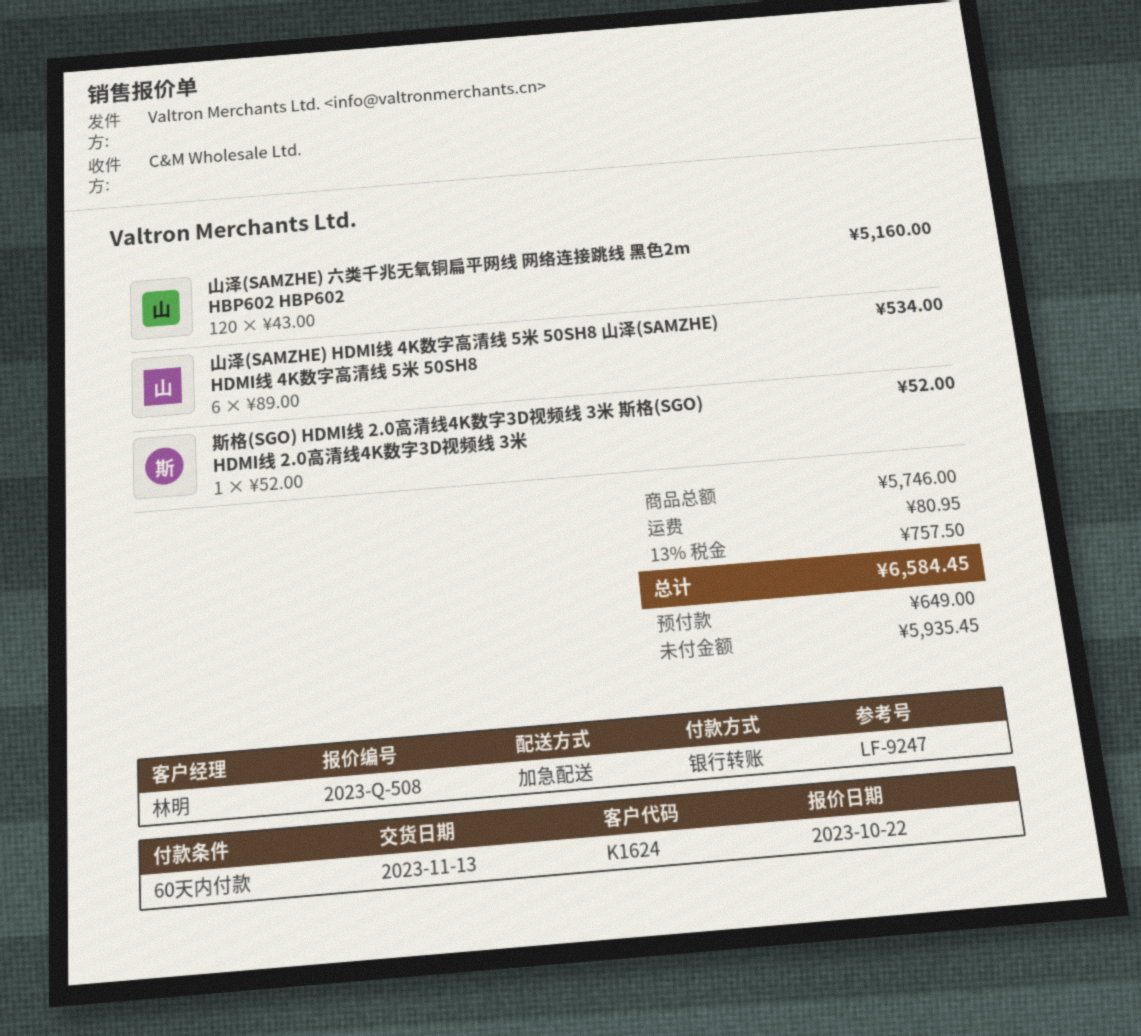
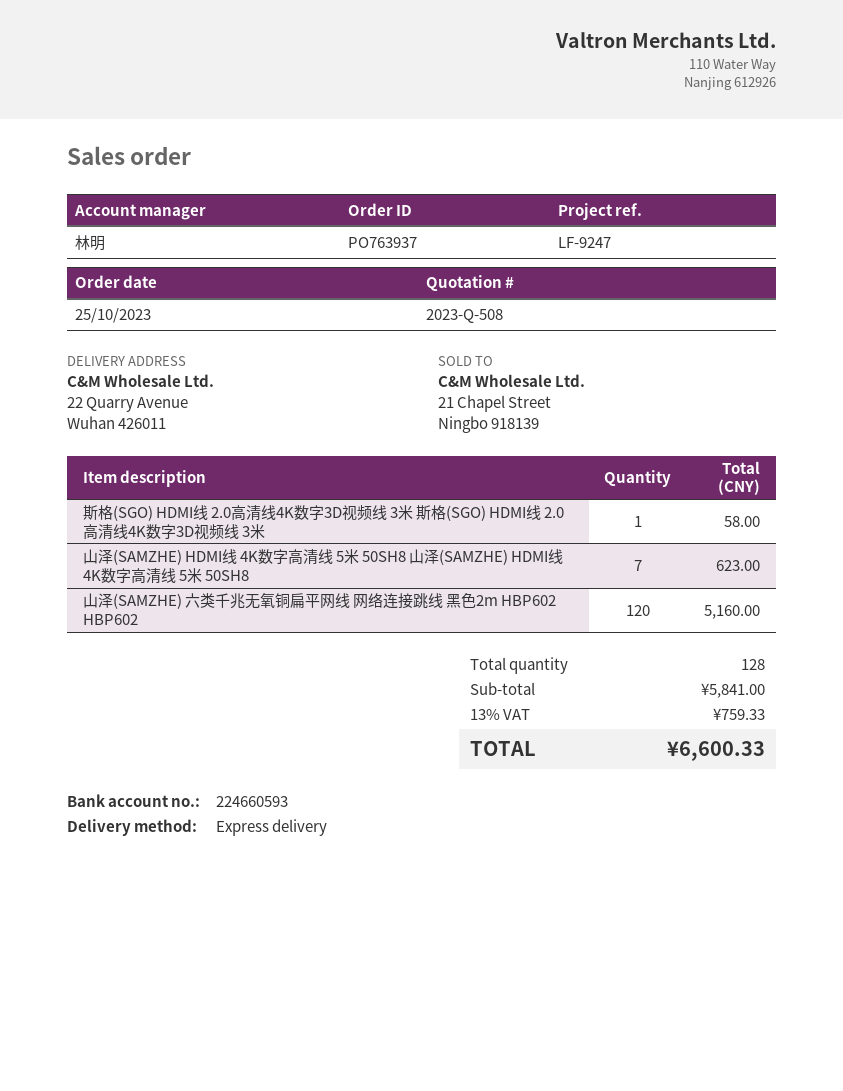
山泽(SAMZHE) HDMI线 4K数字高清线 5米 50SH8 山泽(SAMZHE) HDMI线 4K数字高清线 5米 50SH8: 6 for 534.00 -> 7 for 623.00
斯格(SGO) HDMI线 2.0高清线4K数字3D视频线 3米 斯格(SGO) HDMI线 2.0高清线4K数字3D视频线 3米: 1 for 52.00 -> 1 for 58.00
subtotal: 5746.00 -> 5841.00
shipping: 80.95 -> none
tax: 13% = 757.50 -> 13% = 759.33
total: 6584.45 -> 6600.33

